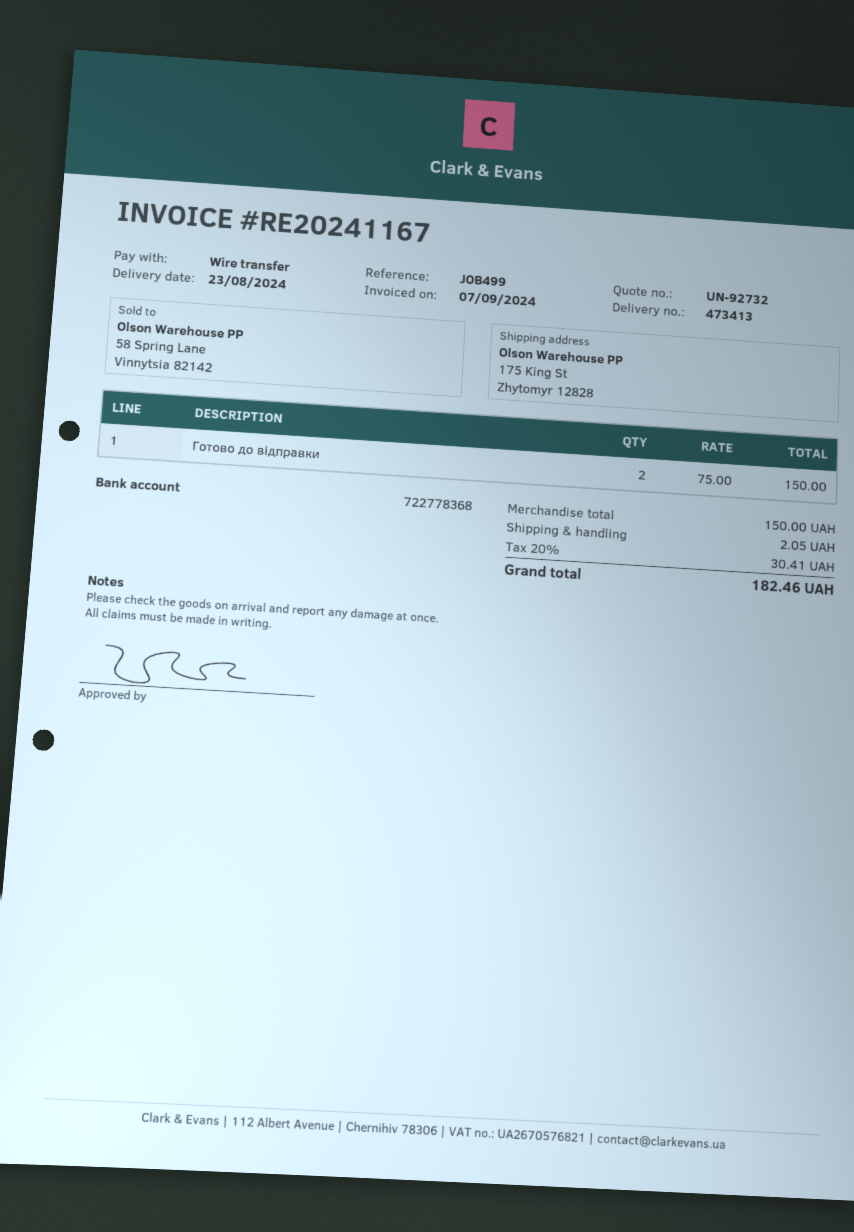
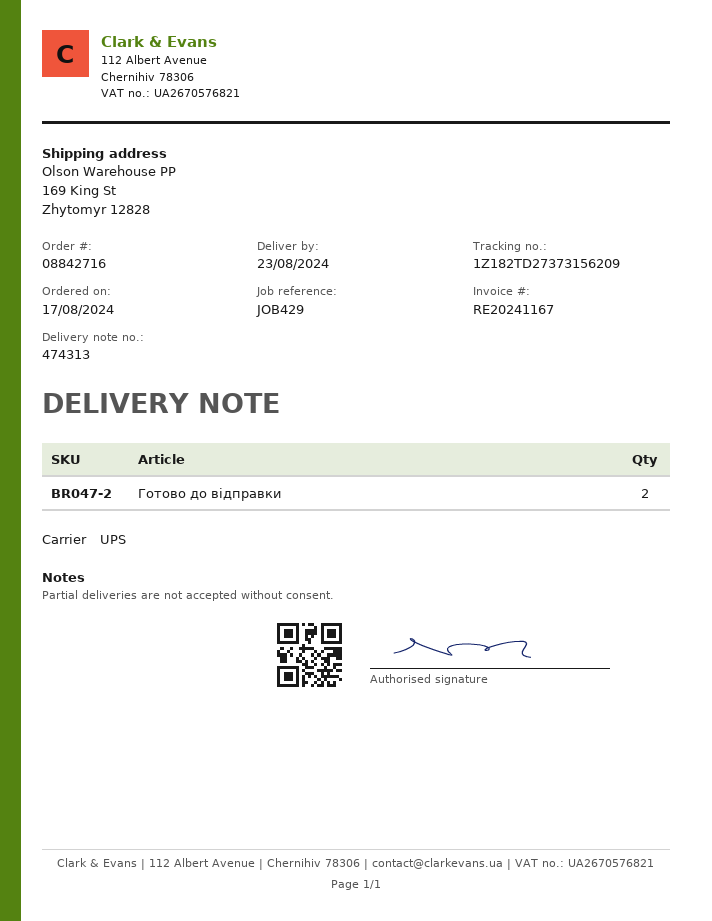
delivery note number: 473413 -> 474313
reference: JOB499 -> JOB429
ship to: 175 King St, Zhytomyr 12828 -> 169 King St, Zhytomyr 12828

